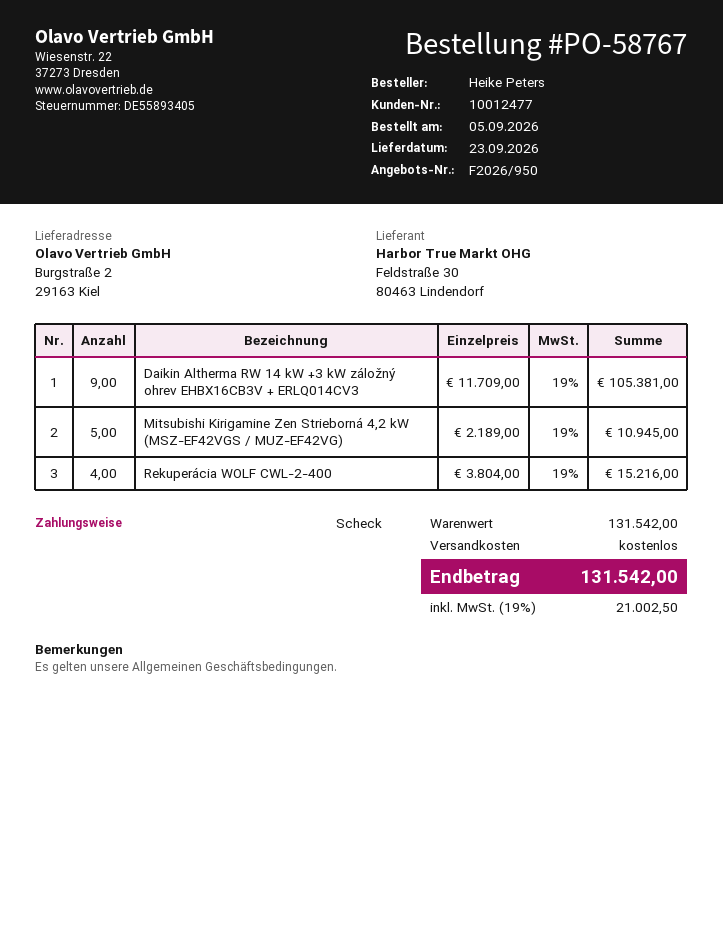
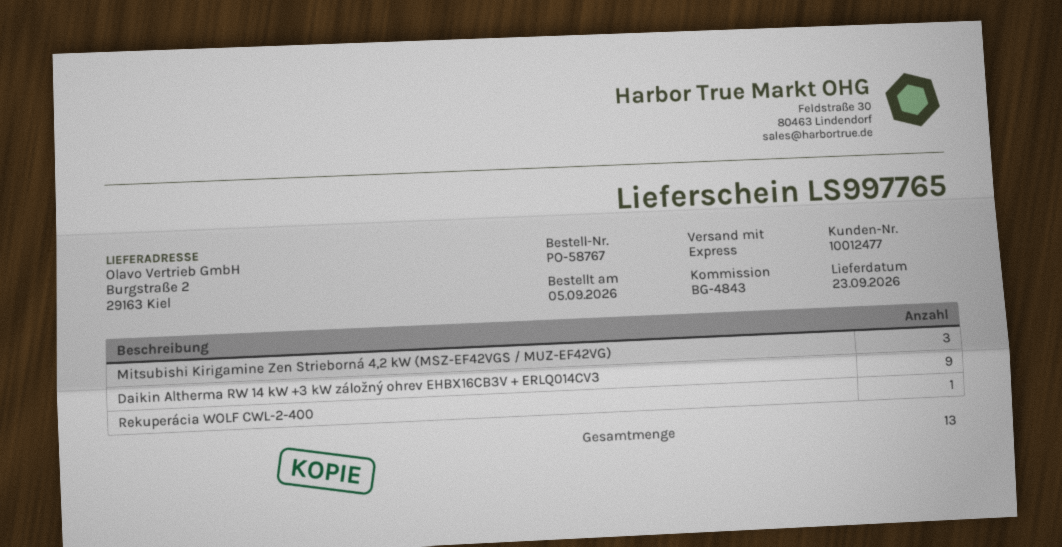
Mitsubishi Kirigamine Zen Strieborná 4,2 kW (MSZ-EF42VGS / MUZ-EF42VG): 5 -> 3
Rekuperácia WOLF CWL-2-400: 4 -> 1

